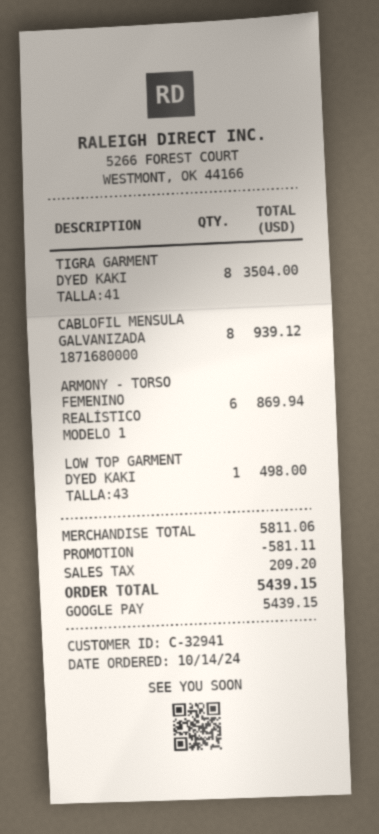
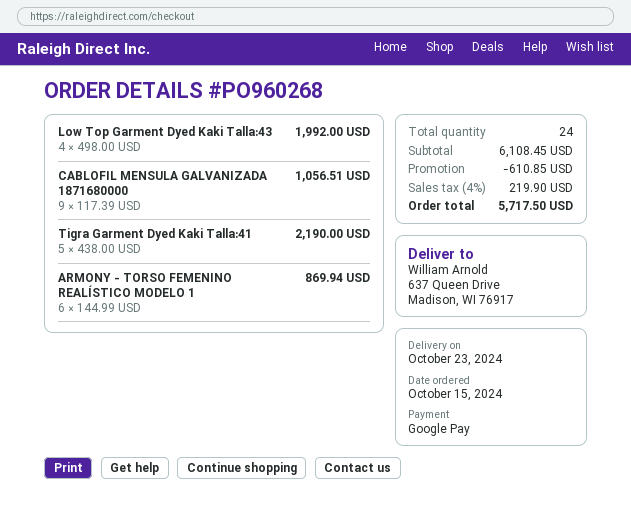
order date: 2024-10-14 -> 2024-10-15
TIGRA GARMENT DYED KAKI TALLA:41: 8 for 3504.00 -> 5 for 2190.00
CABLOFIL MENSULA GALVANIZADA 1871680000: 8 for 939.12 -> 9 for 1056.51
LOW TOP GARMENT DYED KAKI TALLA:43: 1 for 498.00 -> 4 for 1992.00
subtotal: 5811.06 -> 6108.45
discount: 581.11 -> 610.85
tax: 209.20 -> 219.90
total: 5439.15 -> 5717.50

